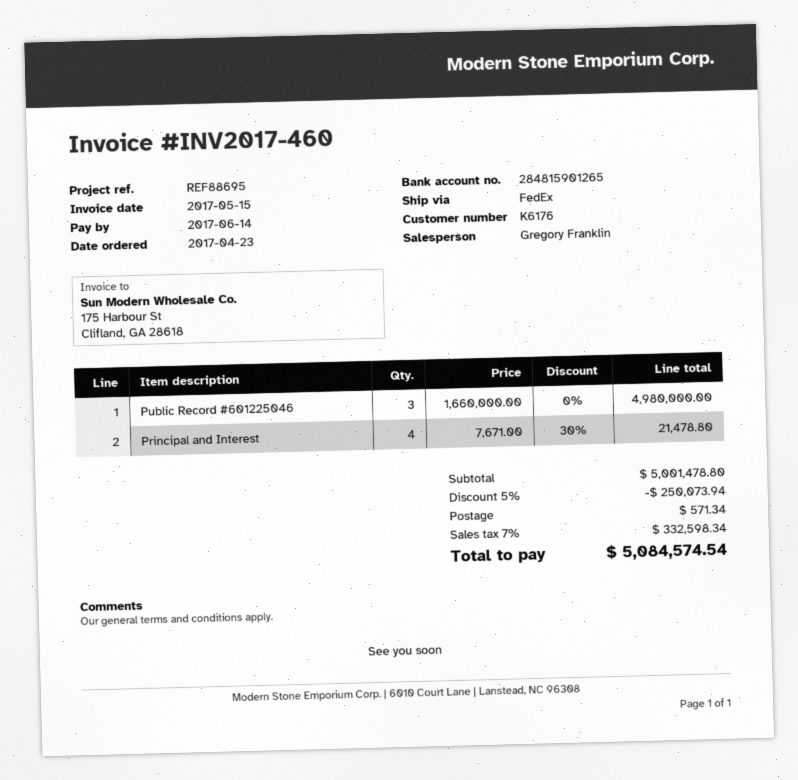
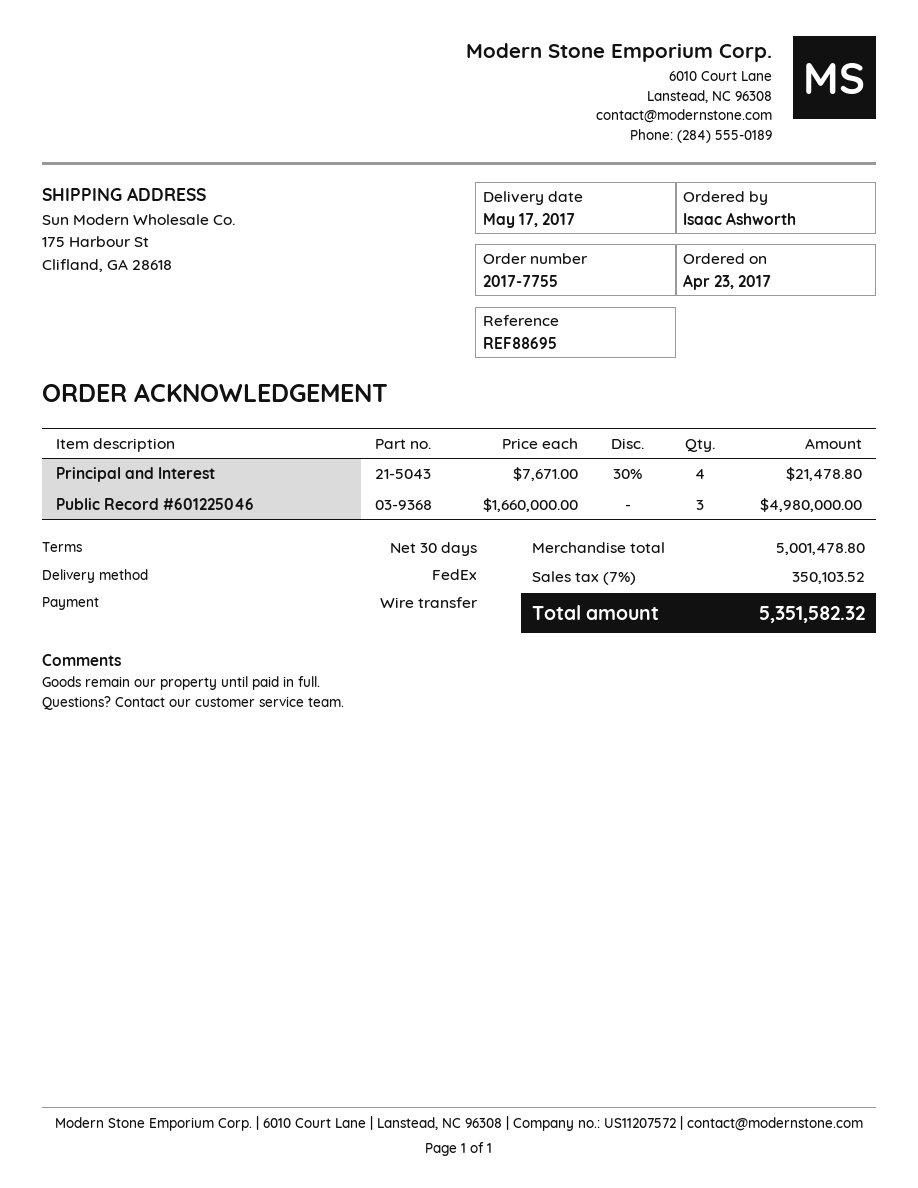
discount: 5% = 250073.94 -> none
shipping: 571.34 -> none
tax: 7% = 332598.34 -> 7% = 350103.52
total: 5084574.54 -> 5351582.32

